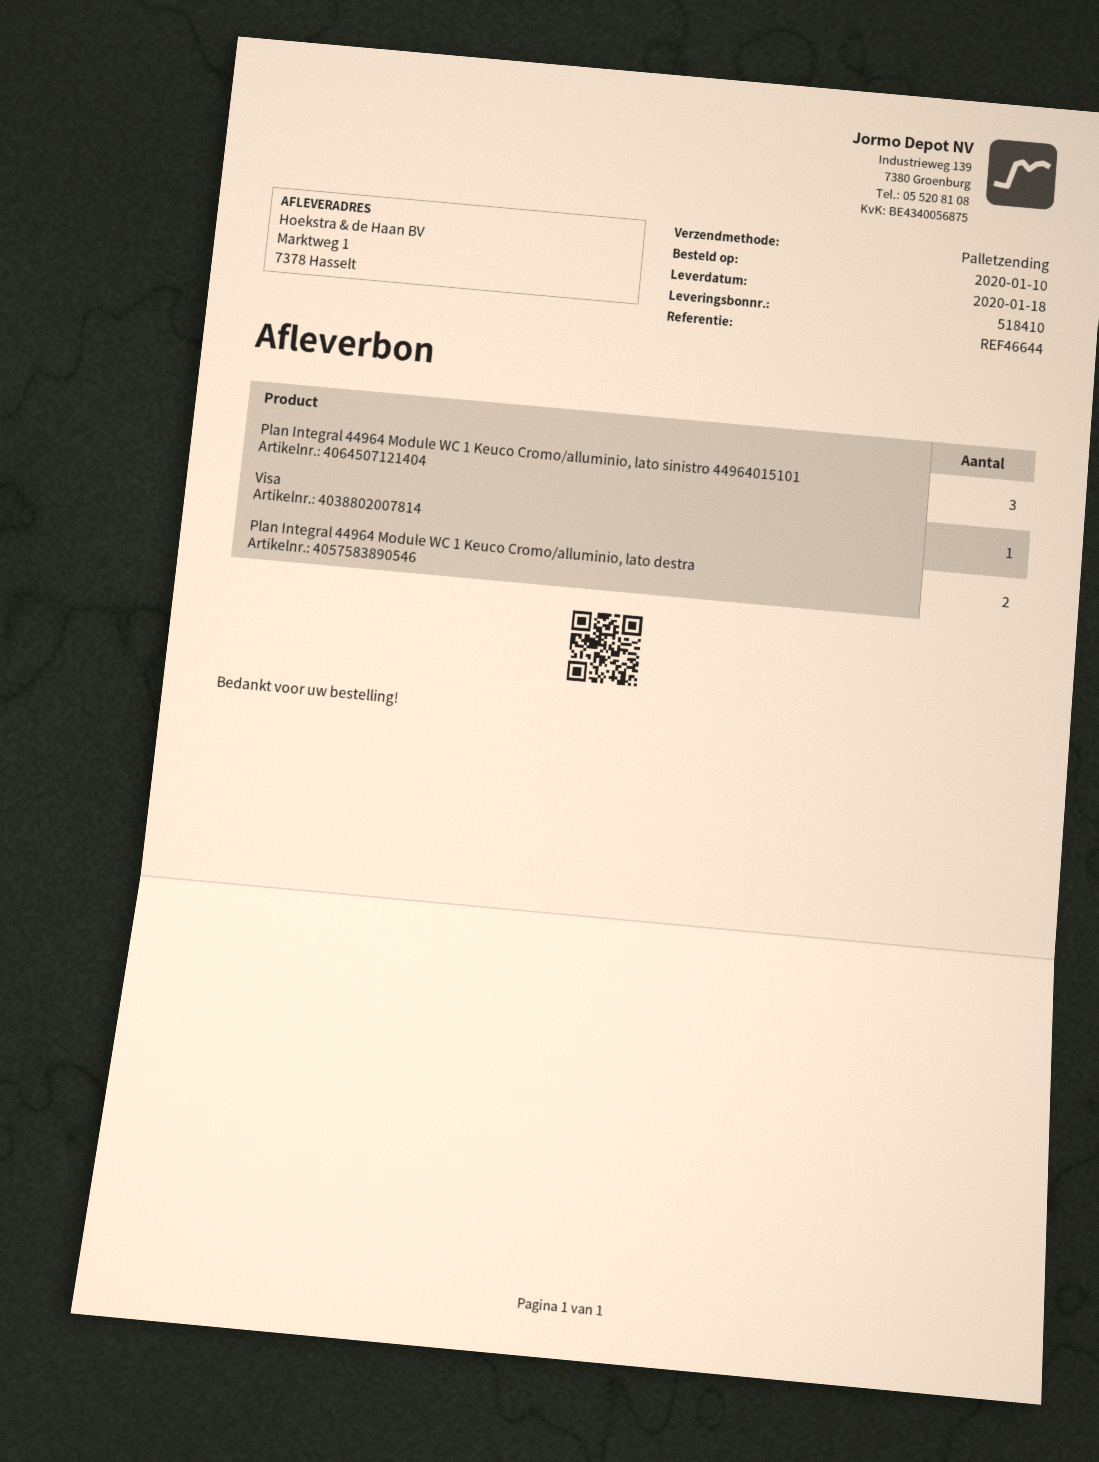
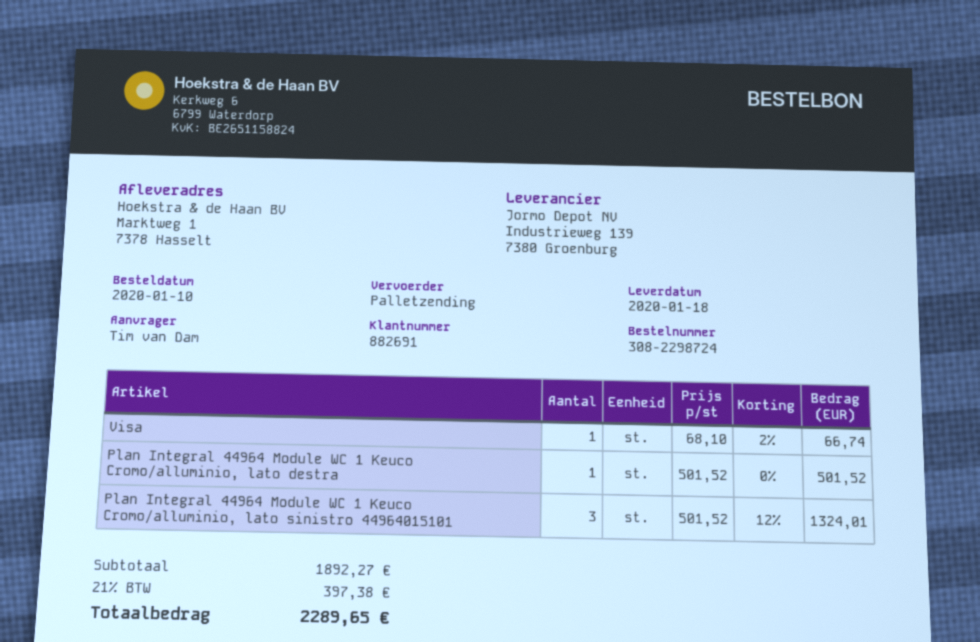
Plan Integral 44964 Module WC 1 Keuco Cromo/alluminio, lato destra: 2 -> 1

